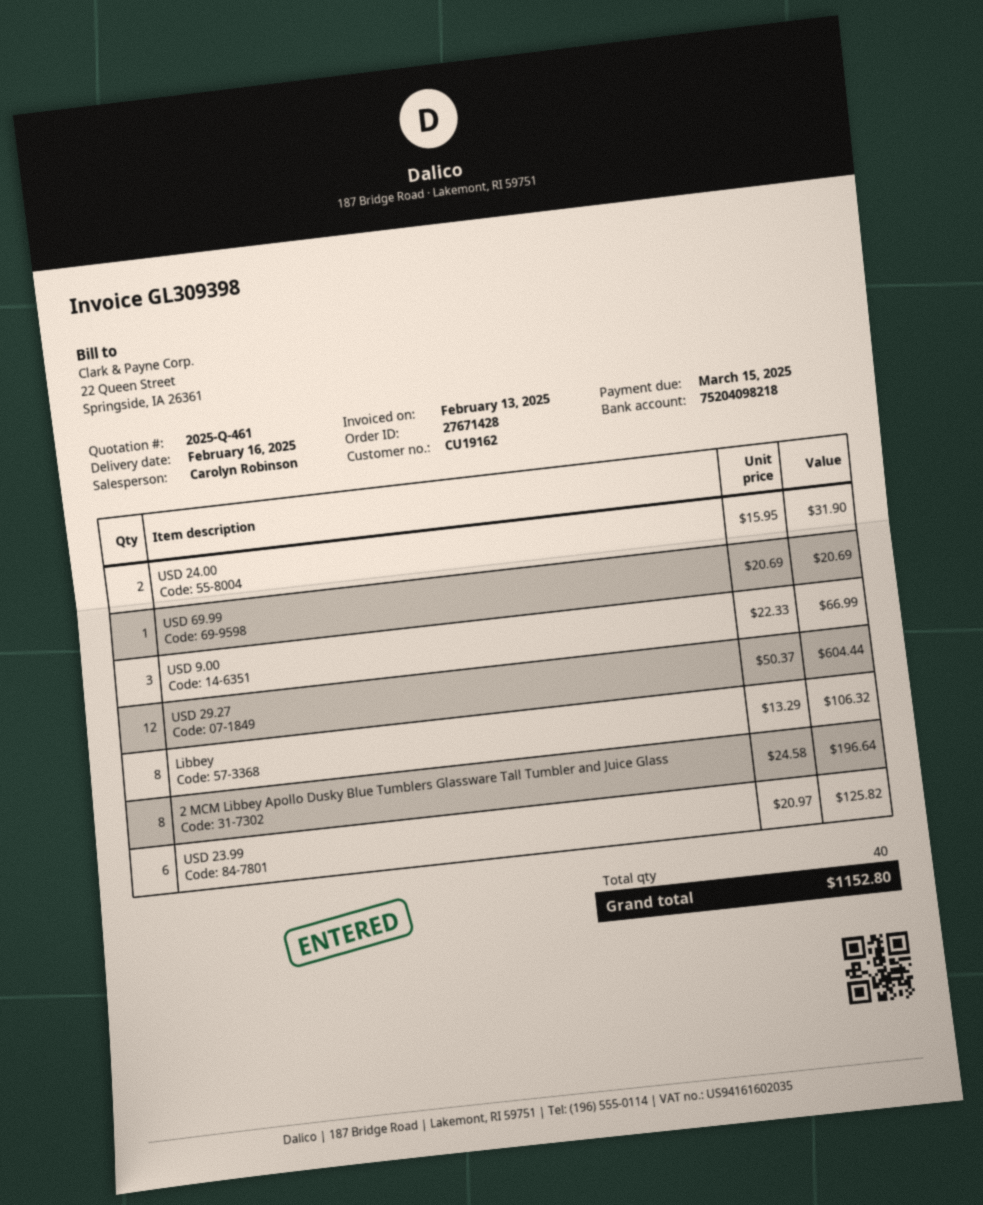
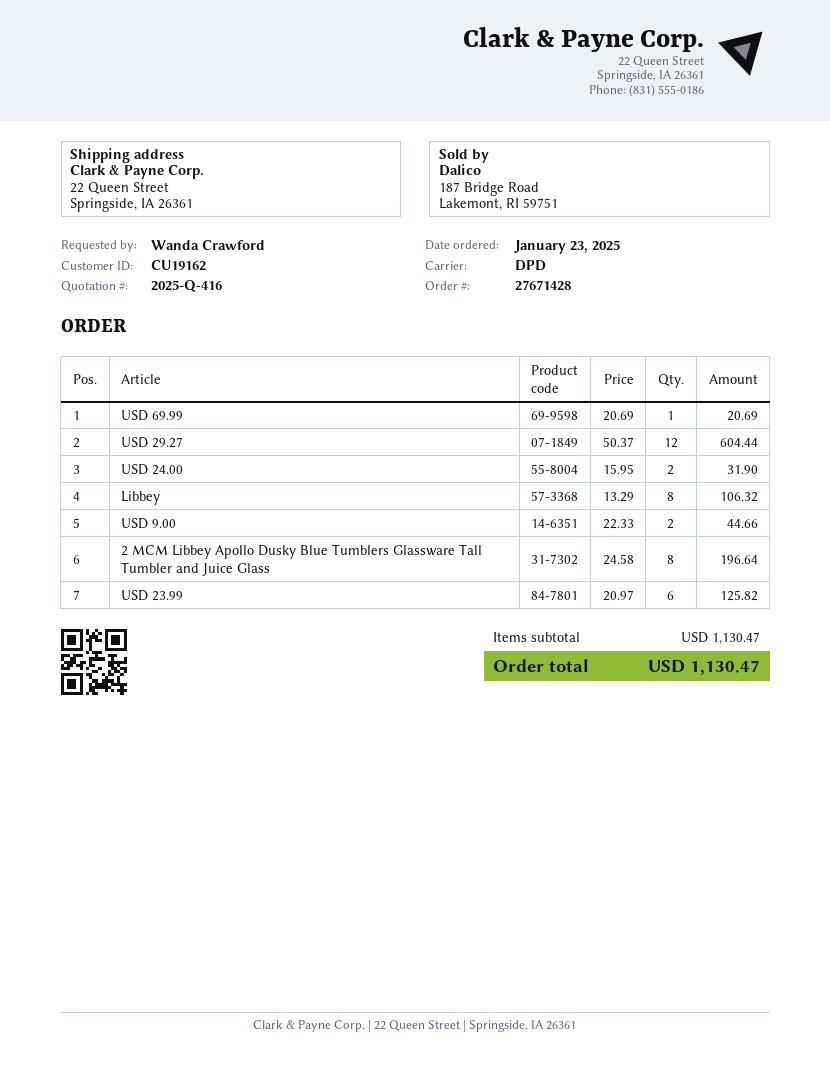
quote number: 2025-Q-461 -> 2025-Q-416
USD 9.00: 3 x 22.33 = 66.99 -> 2 x 22.33 = 44.66
total: 1152.80 -> 1130.47

